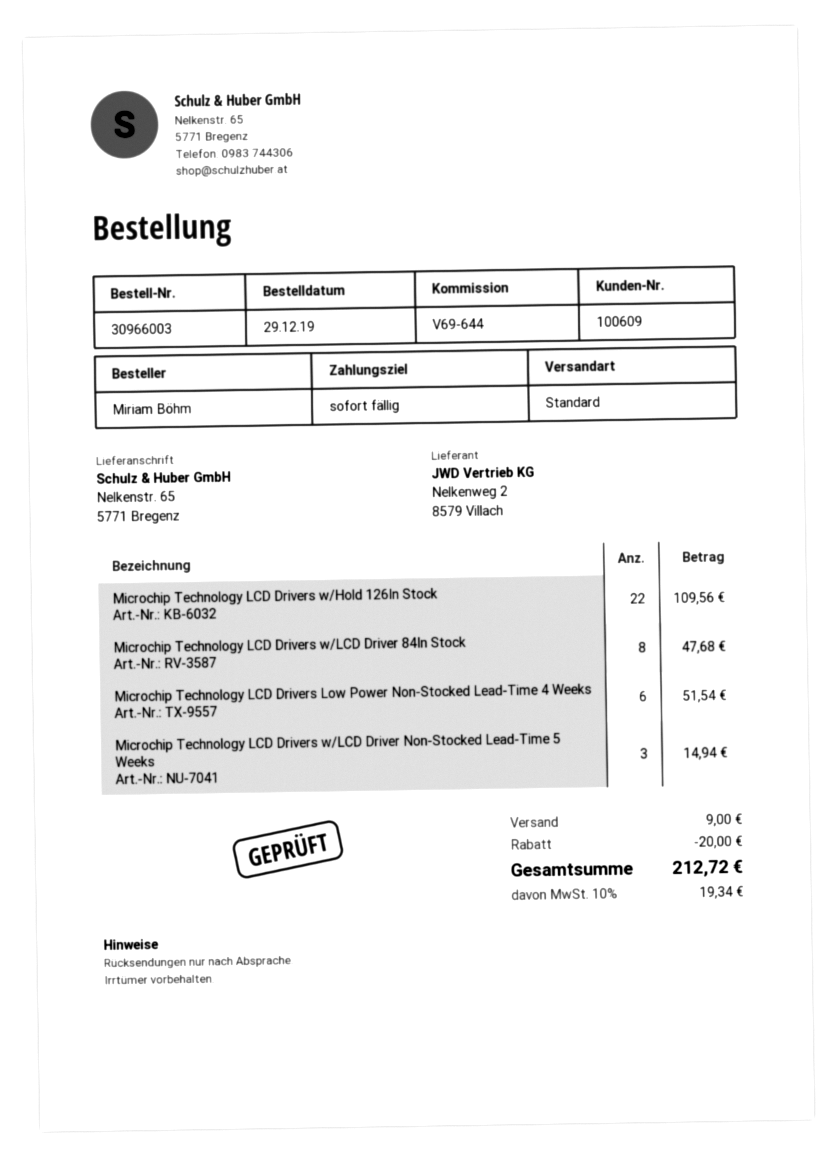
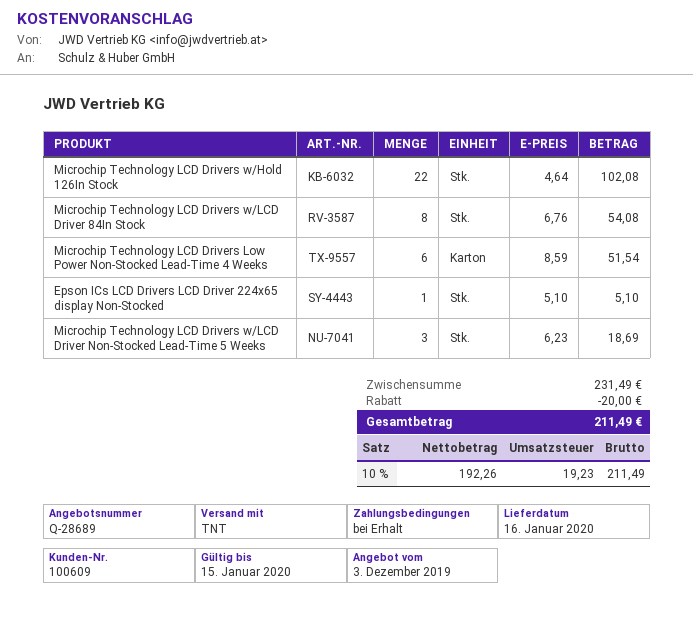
shipping method: standard -> TNT
Microchip Technology LCD Drivers w/Hold 126In Stock: 22 for 109.56 -> 22 for 102.08
Microchip Technology LCD Drivers w/LCD Driver 84In Stock: 8 for 47.68 -> 8 for 54.08
Microchip Technology LCD Drivers w/LCD Driver Non-Stocked Lead-Time 5 Weeks: 3 for 14.94 -> 3 for 18.69
Epson ICs LCD Drivers LCD Driver 224x65 display Non-Stocked: none -> 1 for 5.10
shipping: 9.00 -> none
tax: 10% = 19.34 -> 10% = 19.23
total: 212.72 -> 211.49

